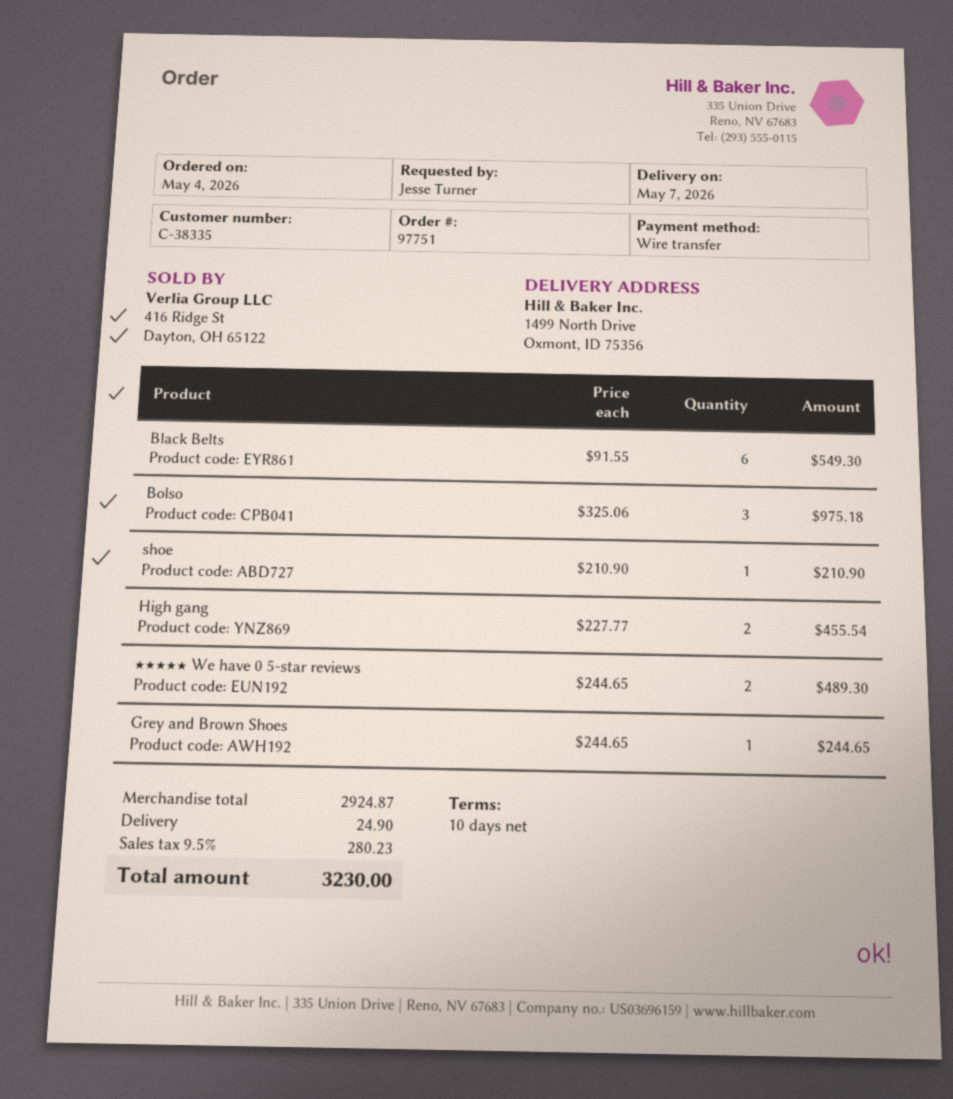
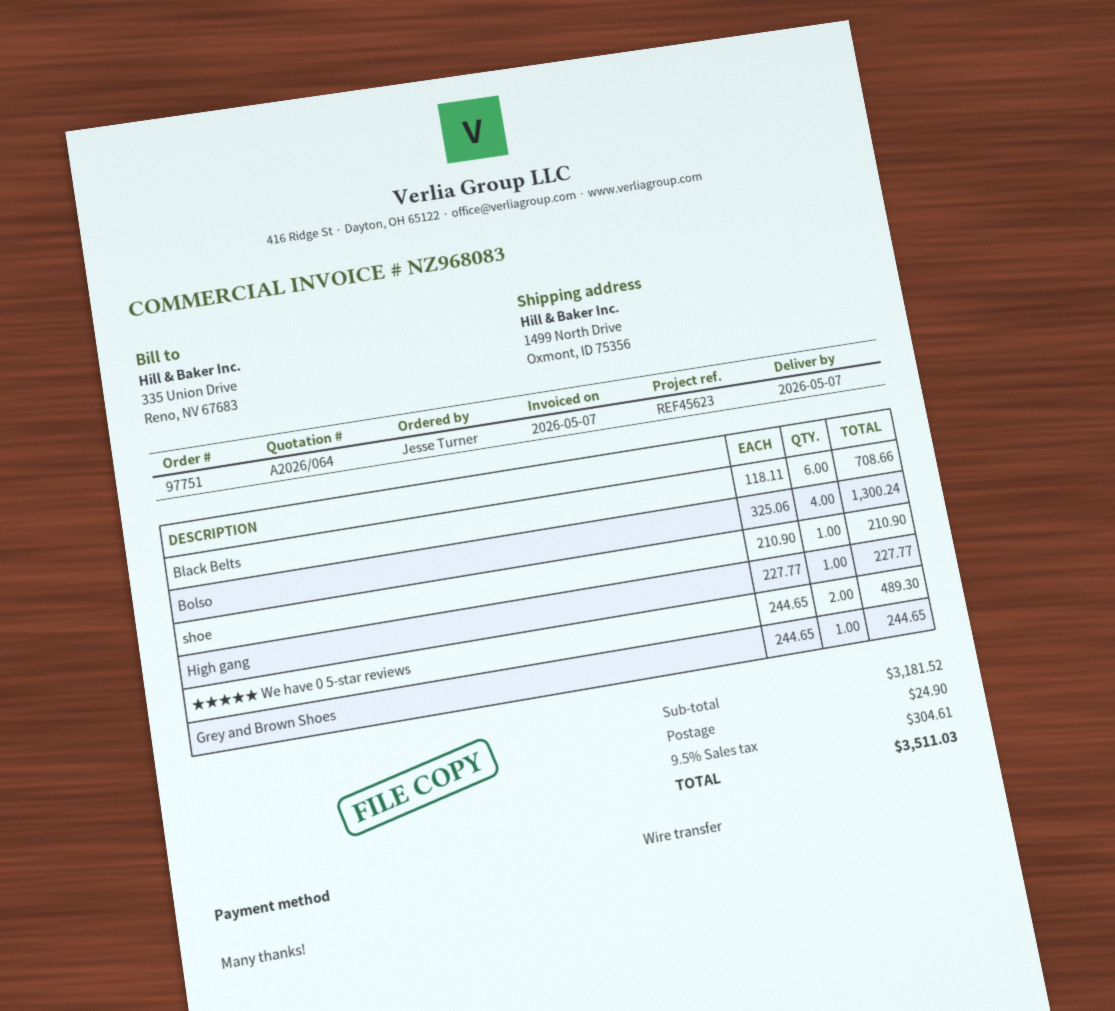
Black Belts: 6 x 91.55 = 549.30 -> 6 x 118.11 = 708.66
Bolso: 3 x 325.06 = 975.18 -> 4 x 325.06 = 1300.24
High gang: 2 x 227.77 = 455.54 -> 1 x 227.77 = 227.77
subtotal: 2924.87 -> 3181.52
tax: 9.5% = 280.23 -> 9.5% = 304.61
total: 3230.00 -> 3511.03

